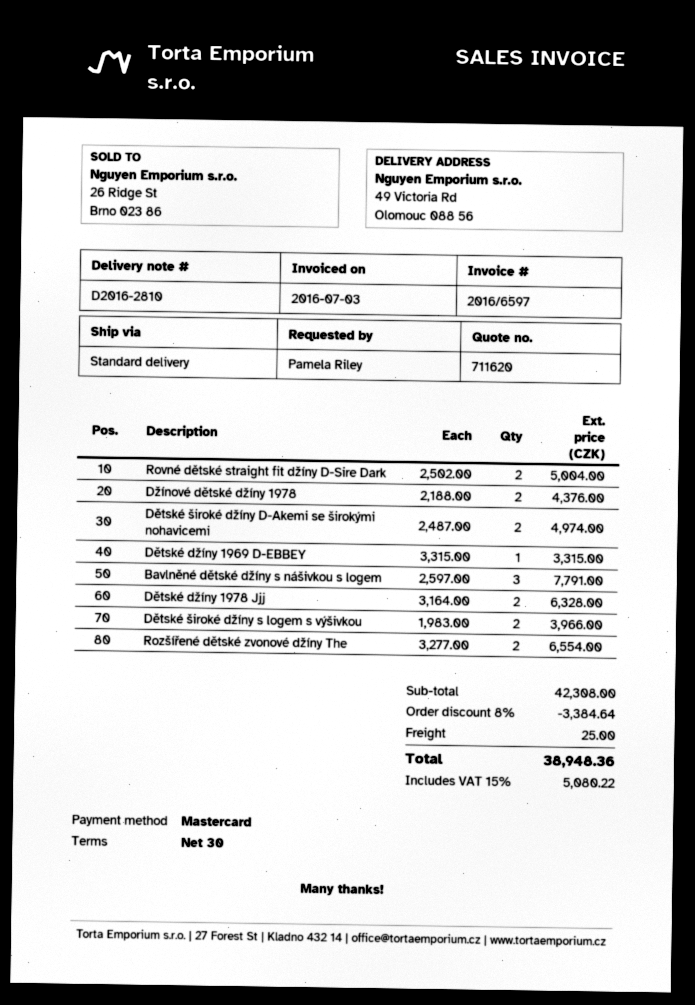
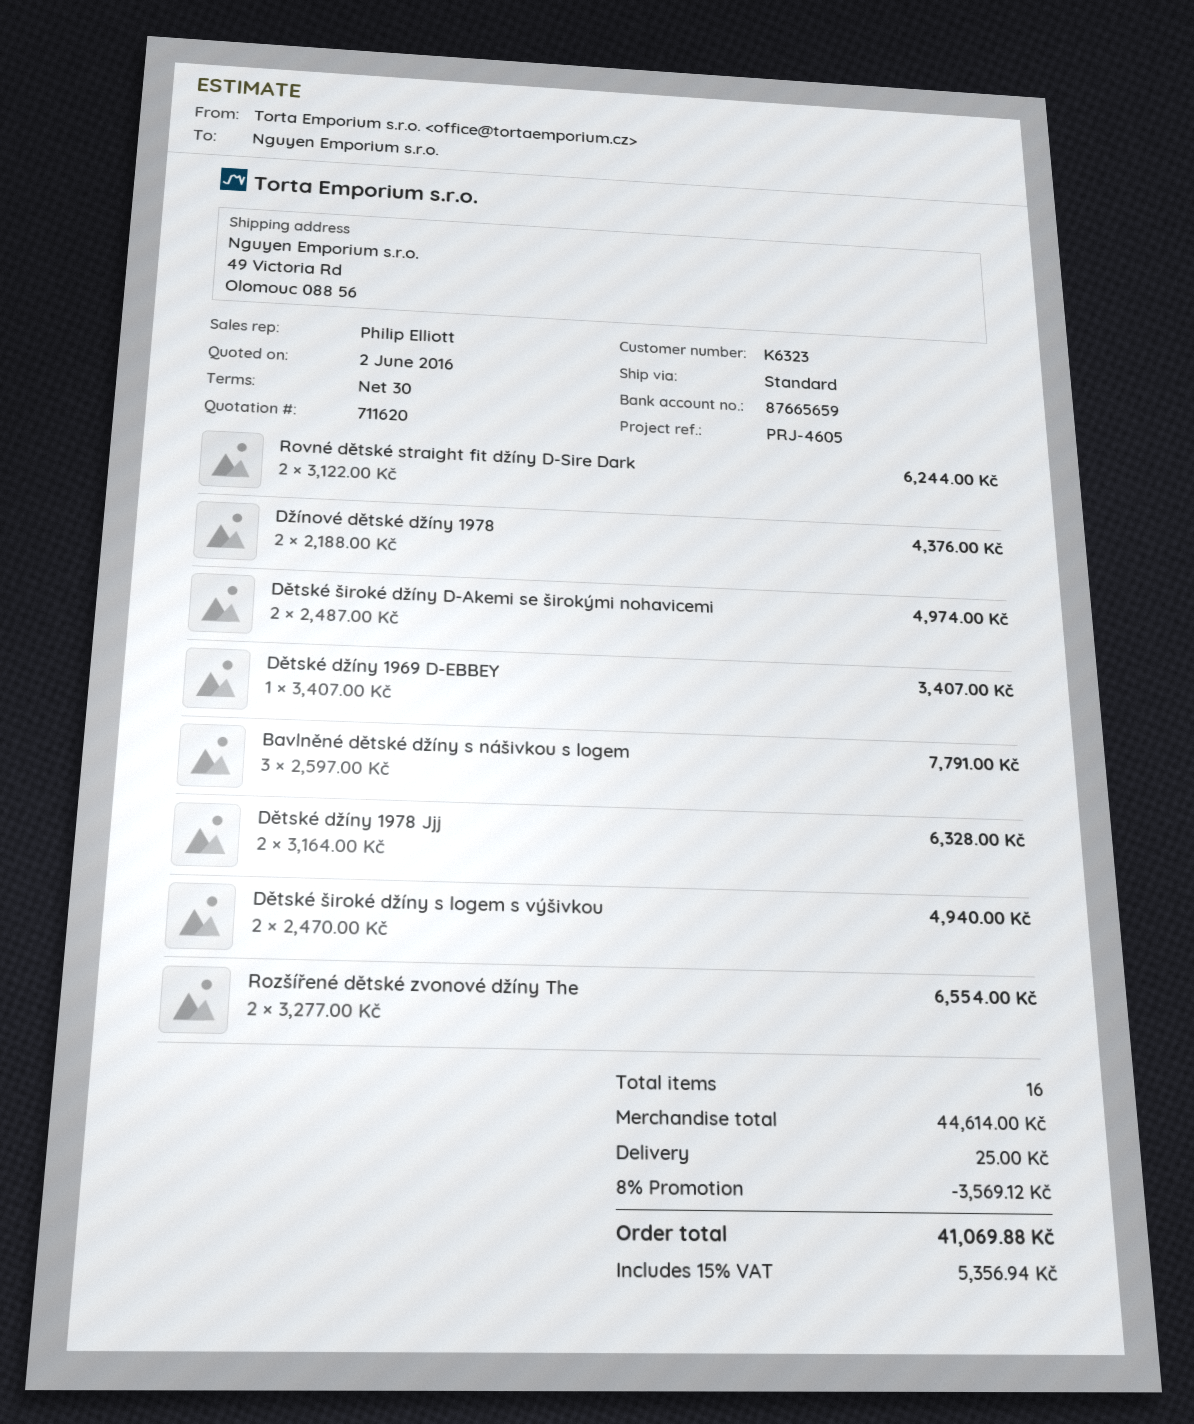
Rovné dětské straight fit džíny D-Sire Dark: 2 x 2502.00 = 5004.00 -> 2 x 3122.00 = 6244.00
Dětské džíny 1969 D-EBBEY: 1 x 3315.00 = 3315.00 -> 1 x 3407.00 = 3407.00
Dětské široké džíny s logem s výšivkou: 2 x 1983.00 = 3966.00 -> 2 x 2470.00 = 4940.00
subtotal: 42308.00 -> 44614.00
discount: 8% = 3384.64 -> 8% = 3569.12
tax: 15% = 5080.22 -> 15% = 5356.94
total: 38948.36 -> 41069.88

